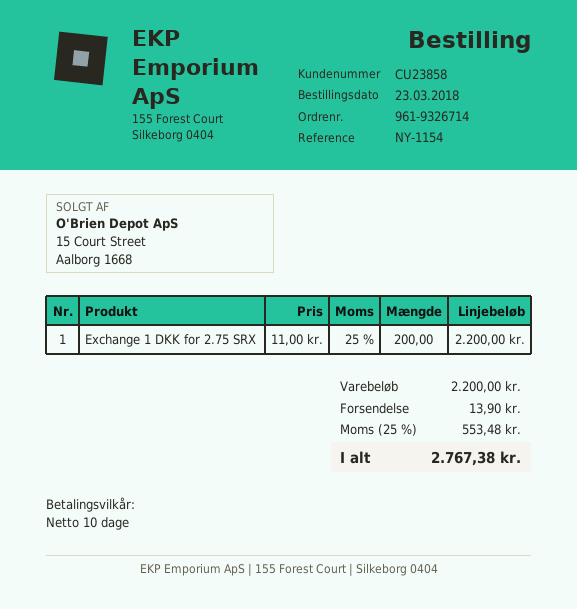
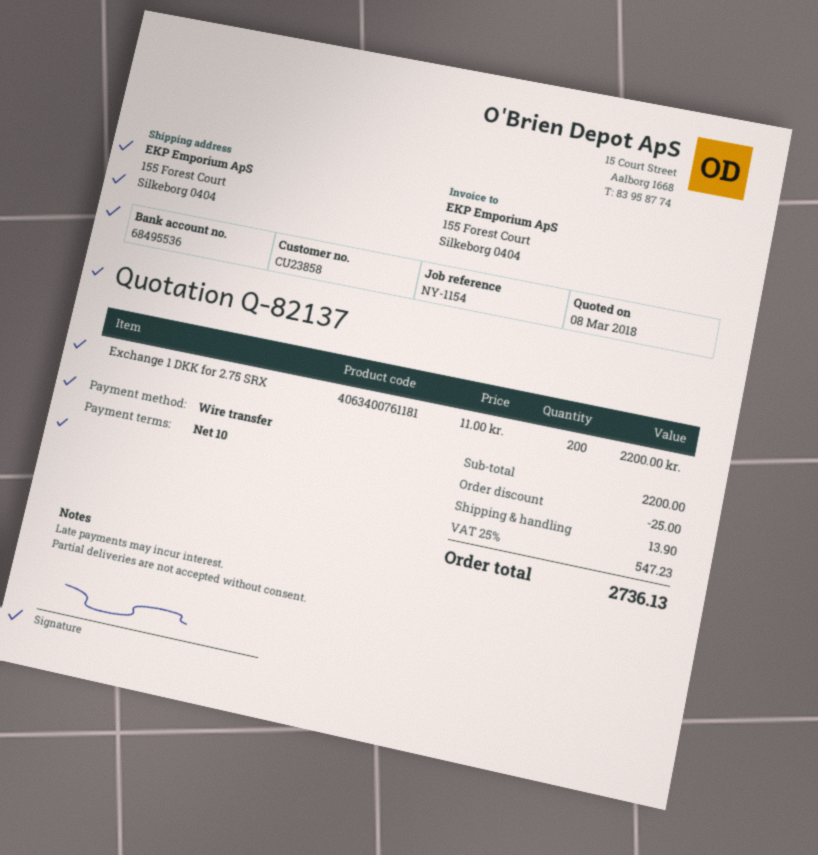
discount: none -> 25.00
tax: 25% = 553.48 -> 25% = 547.23
total: 2767.38 -> 2736.13

